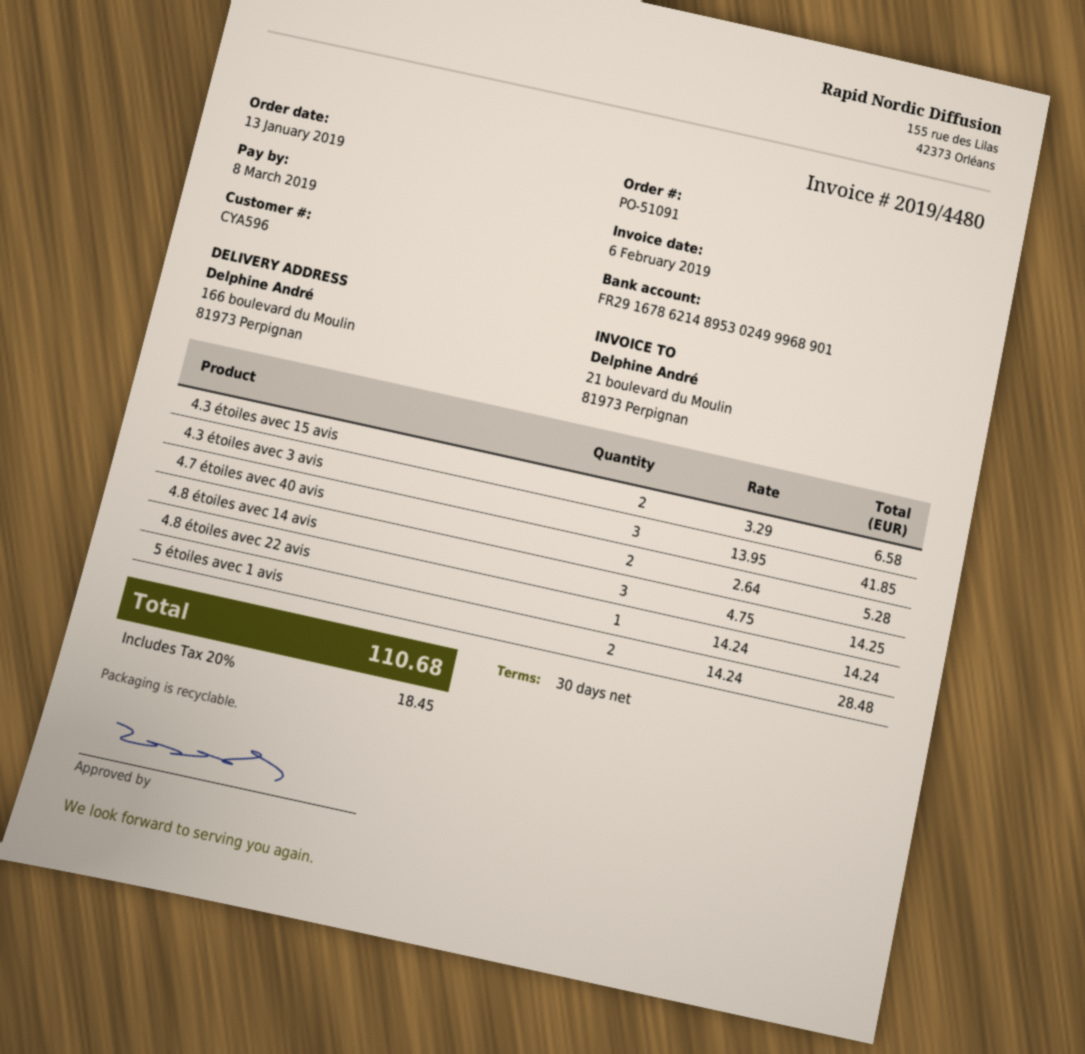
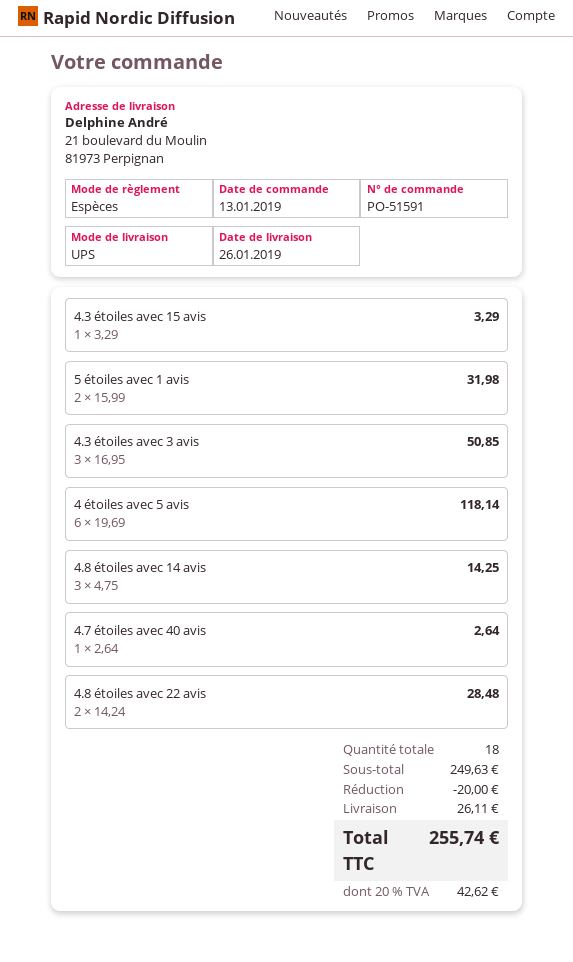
order number: PO-51091 -> PO-51591
ship to: 166 boulevard du Moulin, 81973 Perpignan -> 21 boulevard du Moulin, 81973 Perpignan
4.3 étoiles avec 15 avis: 2 x 3.29 = 6.58 -> 1 x 3.29 = 3.29
4.3 étoiles avec 3 avis: 3 x 13.95 = 41.85 -> 3 x 16.95 = 50.85
4.7 étoiles avec 40 avis: 2 x 2.64 = 5.28 -> 1 x 2.64 = 2.64
4.8 étoiles avec 22 avis: 1 x 14.24 = 14.24 -> 2 x 14.24 = 28.48
5 étoiles avec 1 avis: 2 x 14.24 = 28.48 -> 2 x 15.99 = 31.98
4 étoiles avec 5 avis: none -> 6 x 19.69 = 118.14
discount: none -> 20.00
shipping: none -> 26.11
tax: 20% = 18.45 -> 20% = 42.62
total: 110.68 -> 255.74

